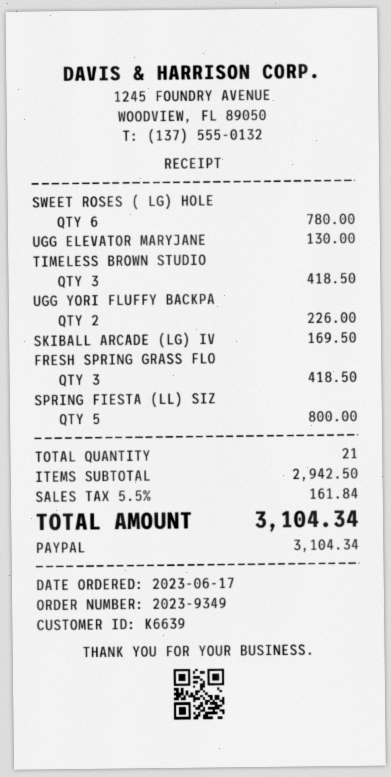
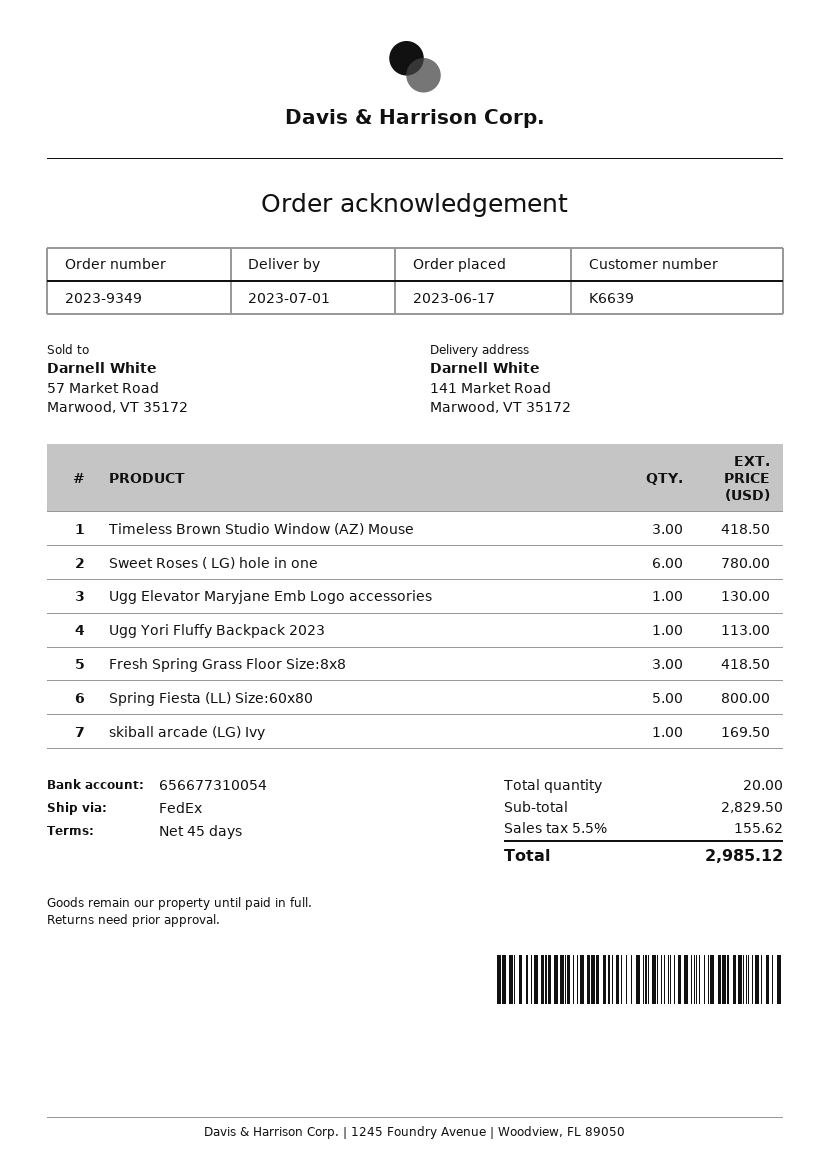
UGG YORI FLUFFY BACKPA: 2 for 226.00 -> 1 for 113.00
total quantity: 21 -> 20
subtotal: 2942.50 -> 2829.50
tax: 5.5% = 161.84 -> 5.5% = 155.62
total: 3104.34 -> 2985.12

